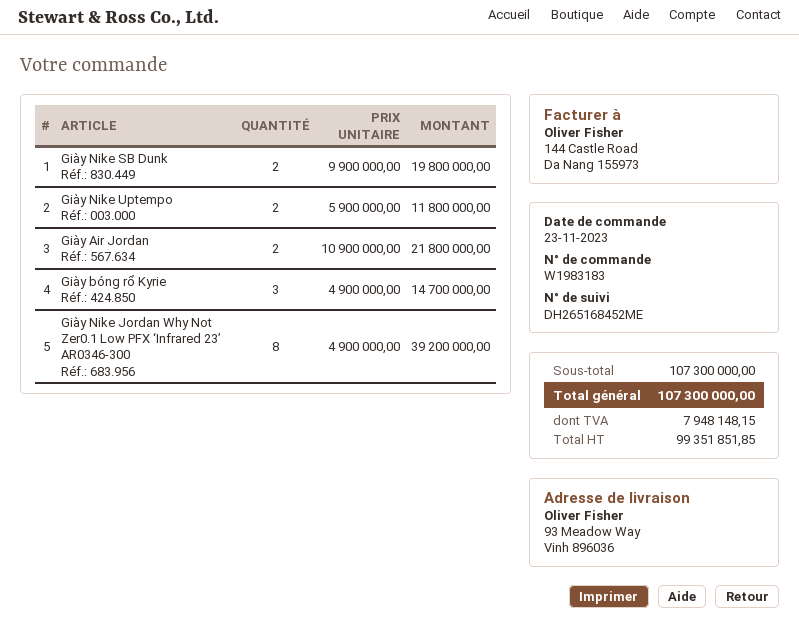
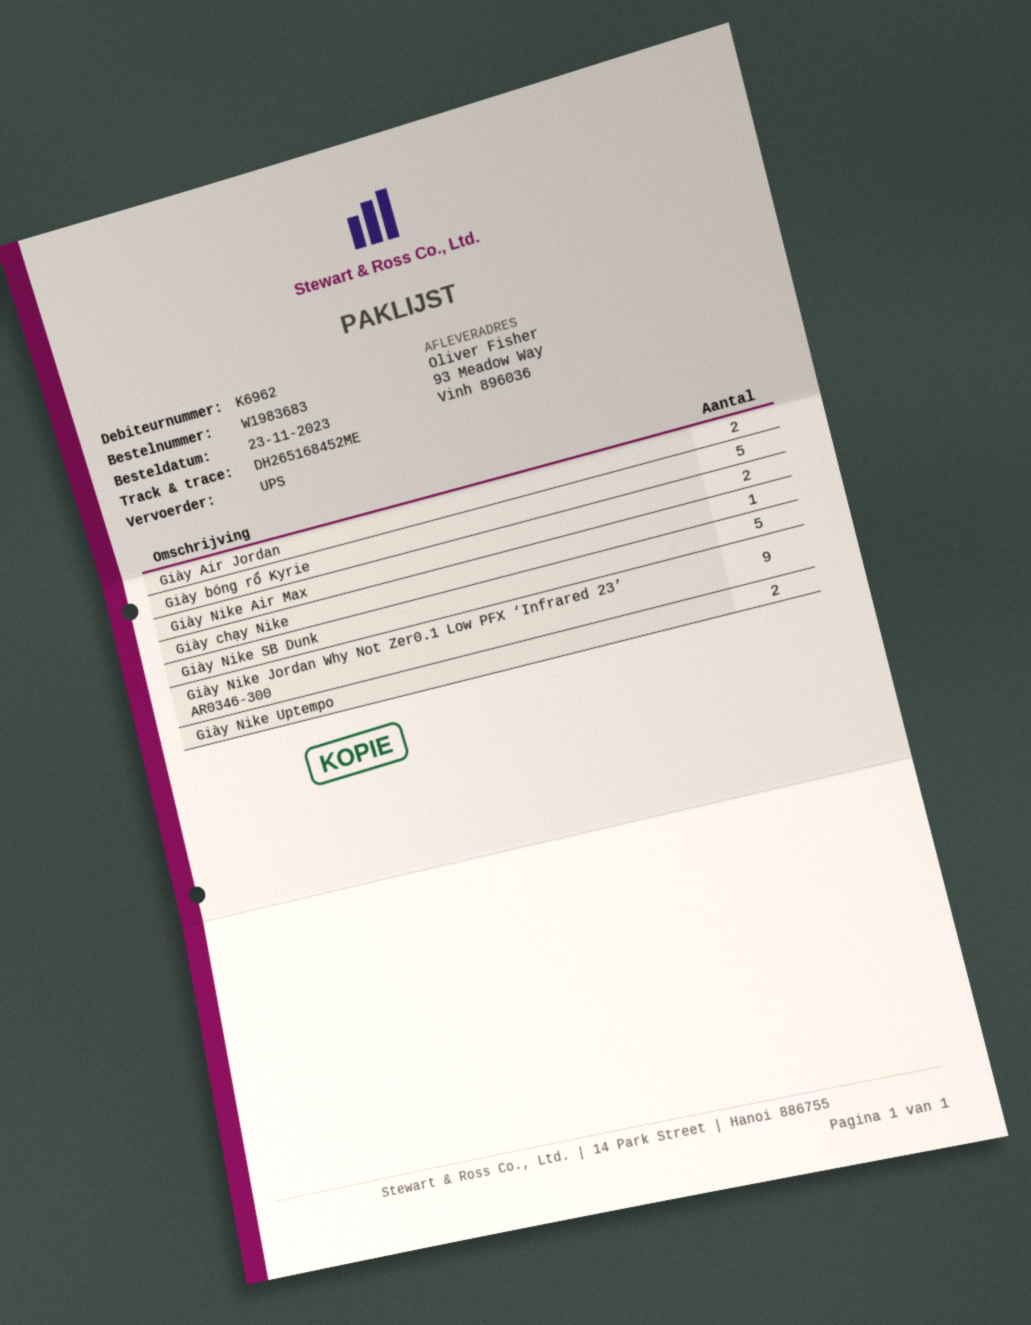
order number: W1983183 -> W1983683
Giày Nike SB Dunk: 2 -> 5
Giày bóng rổ Kyrie: 3 -> 5
Giày Nike Jordan Why Not Zer0.1 Low PFX ‘Infrared 23’ AR0346-300: 8 -> 9
Giày Nike Air Max: none -> 2
Giày chạy Nike: none -> 1

